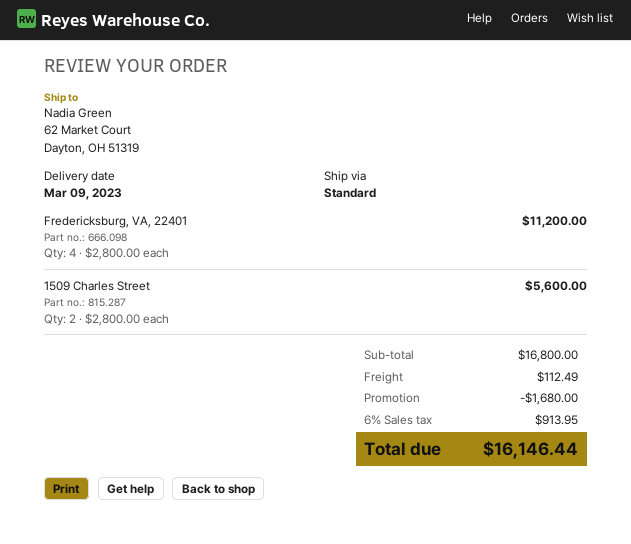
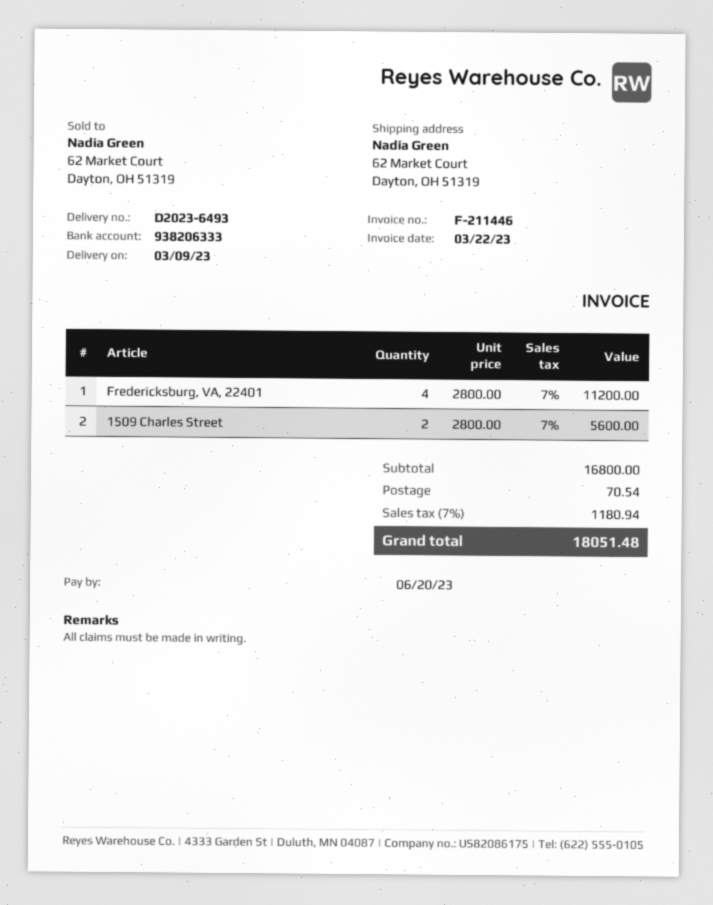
discount: 1680.00 -> none
shipping: 112.49 -> 70.54
tax: 6% = 913.95 -> 7% = 1180.94
total: 16146.44 -> 18051.48

